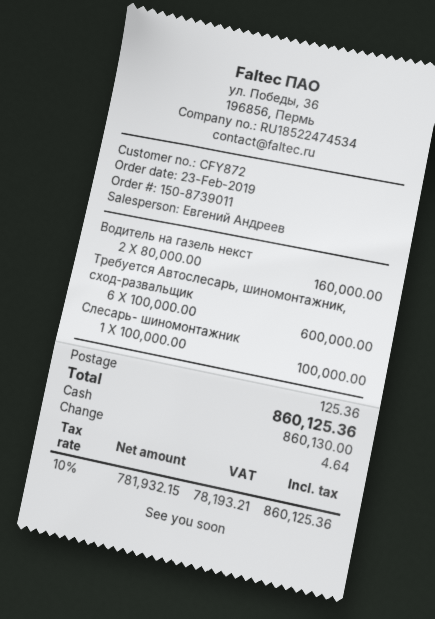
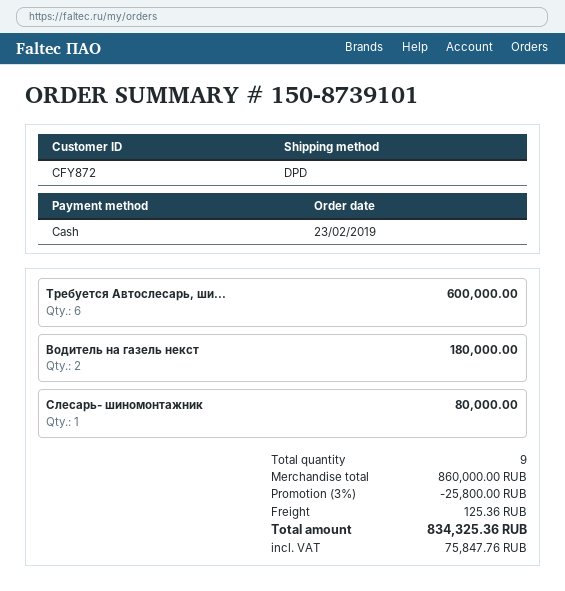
order number: 150-8739011 -> 150-8739101
Водитель на газель некст: 2 for 160000.00 -> 2 for 180000.00
Слесарь- шиномонтажник: 1 for 100000.00 -> 1 for 80000.00
discount: none -> 3% = 25800.00
tax: 78193.21 -> 75847.76
total: 860125.36 -> 834325.36

